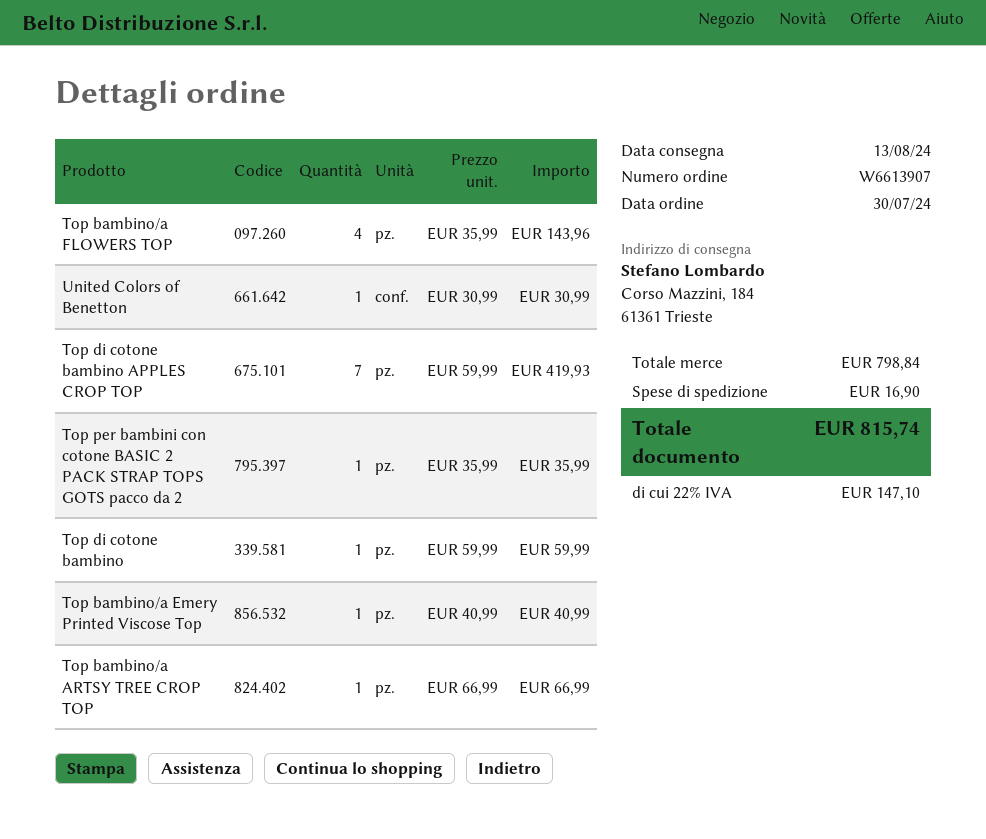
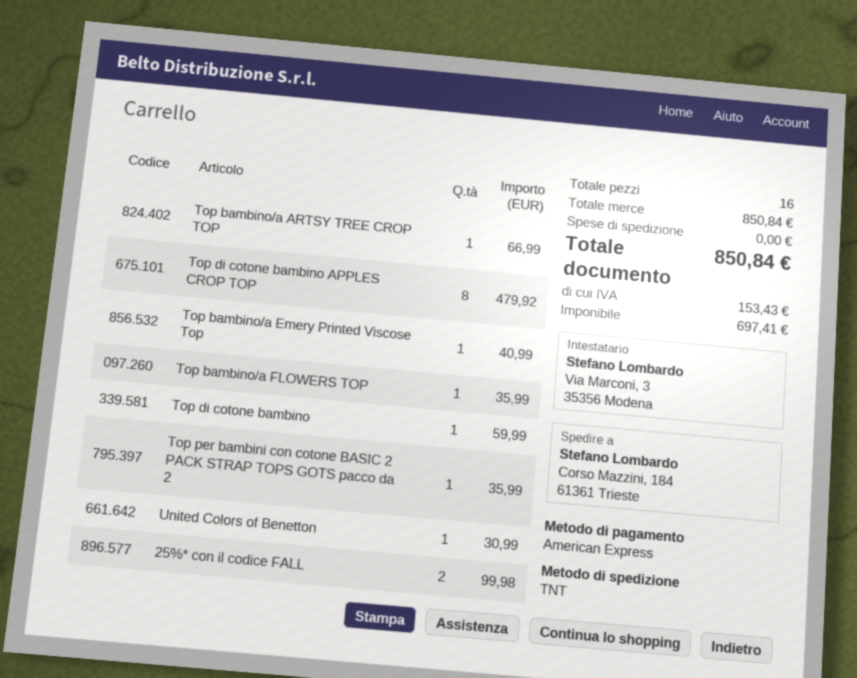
Top bambino/a FLOWERS TOP: 4 for 143.96 -> 1 for 35.99
Top di cotone bambino APPLES CROP TOP: 7 for 419.93 -> 8 for 479.92
25%* con il codice FALL: none -> 2 for 99.98
subtotal: 798.84 -> 850.84
shipping: 16.90 -> 0.00
tax: 147.10 -> 153.43
total: 815.74 -> 850.84

